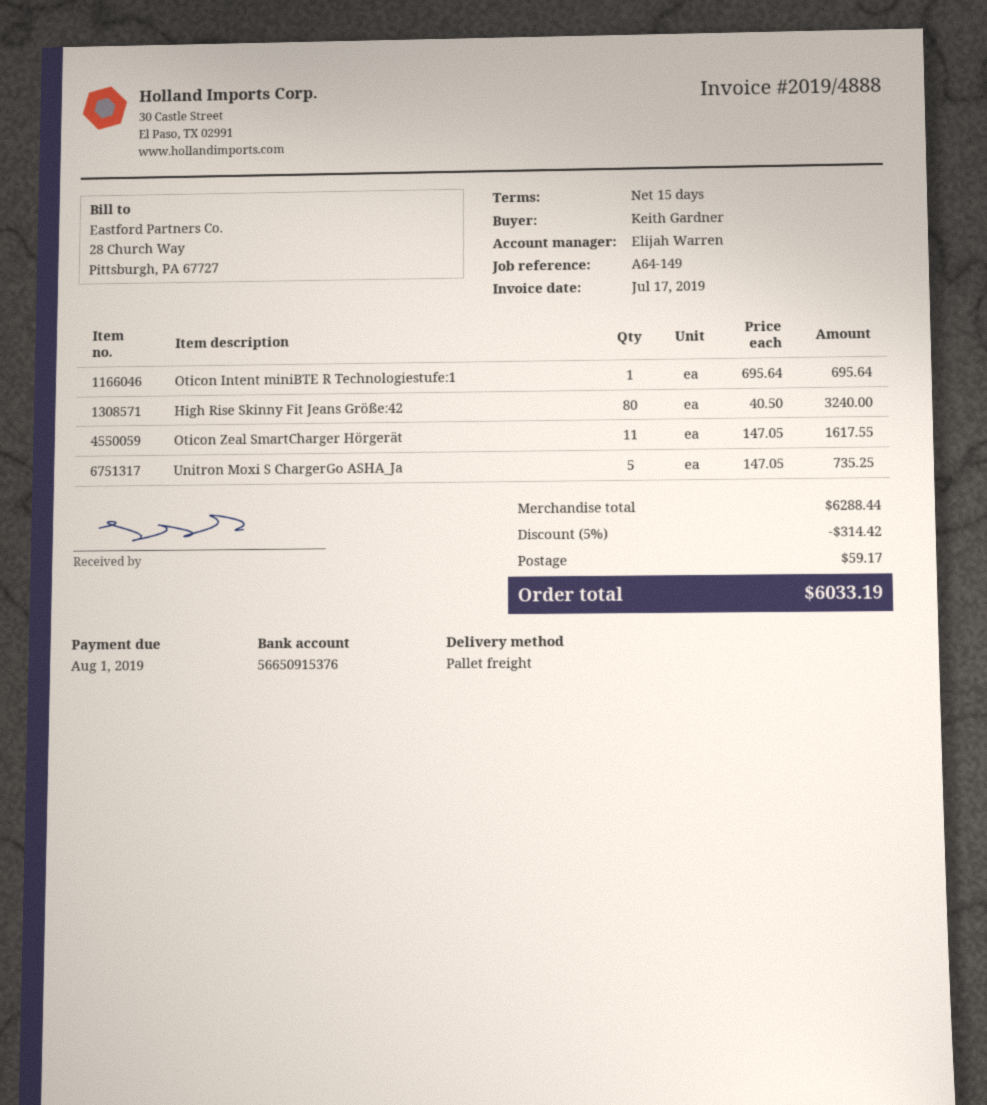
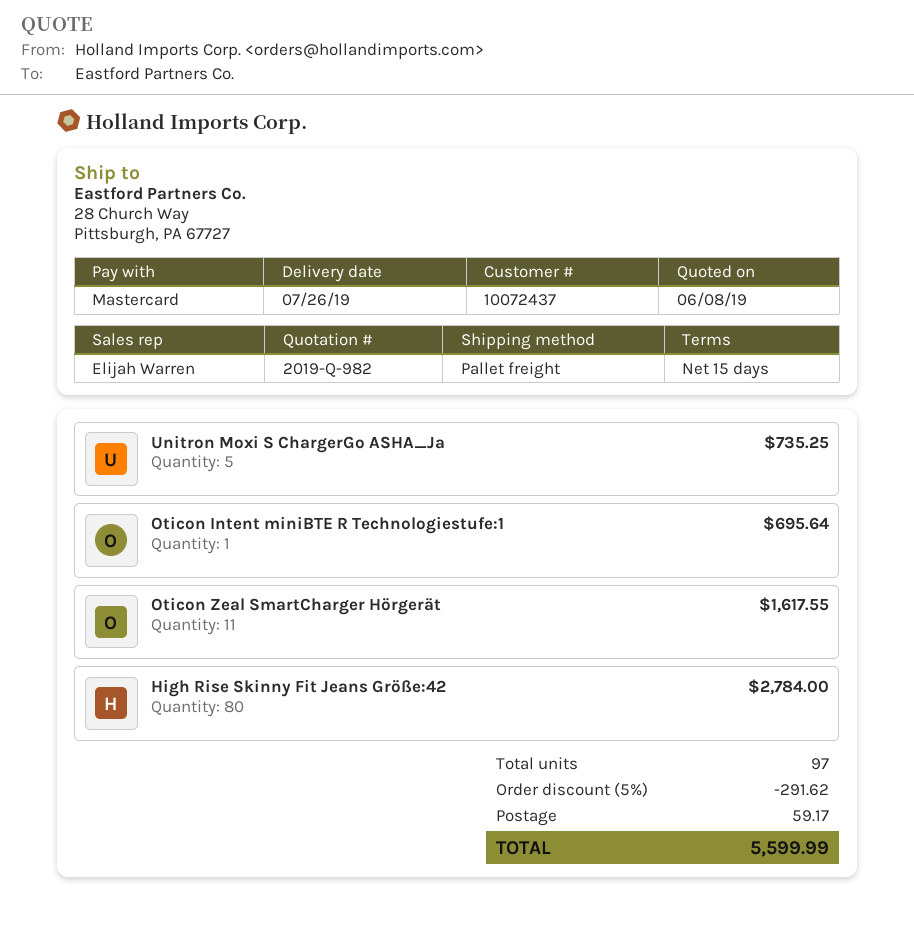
High Rise Skinny Fit Jeans Größe:42: 80 for 3240.00 -> 80 for 2784.00
discount: 5% = 314.42 -> 5% = 291.62
total: 6033.19 -> 5599.99

